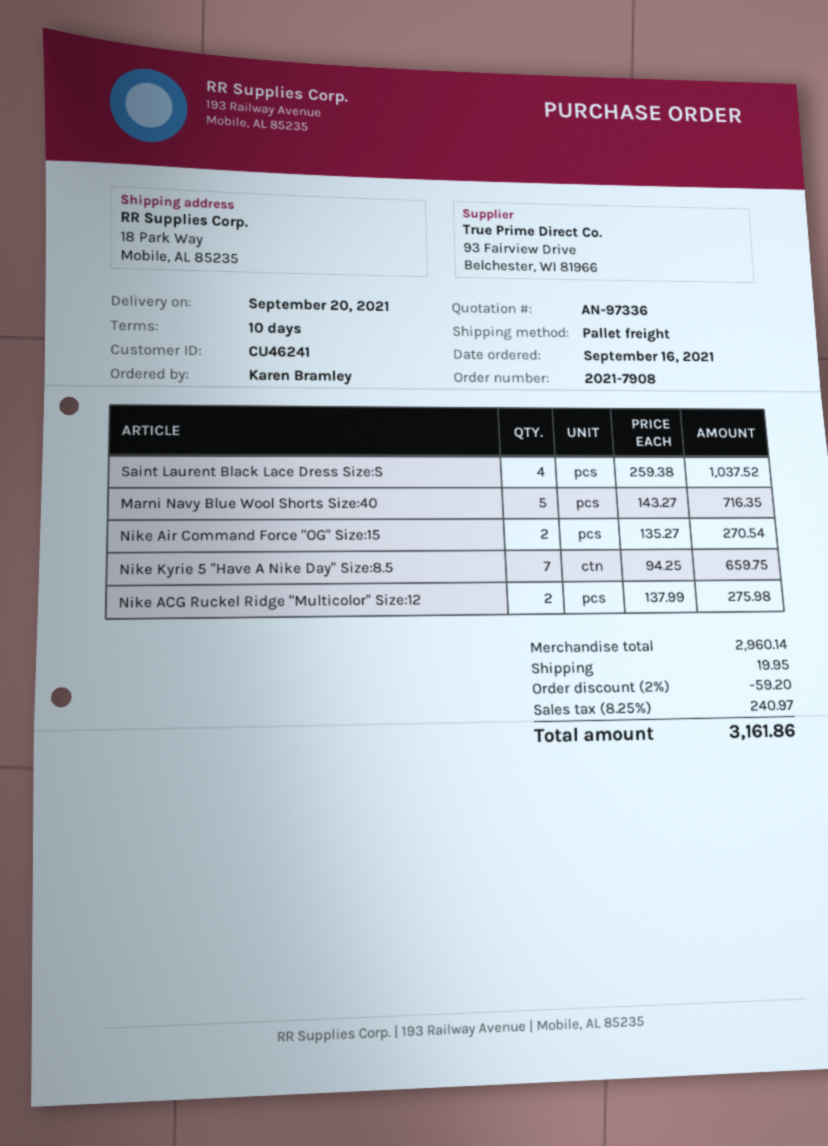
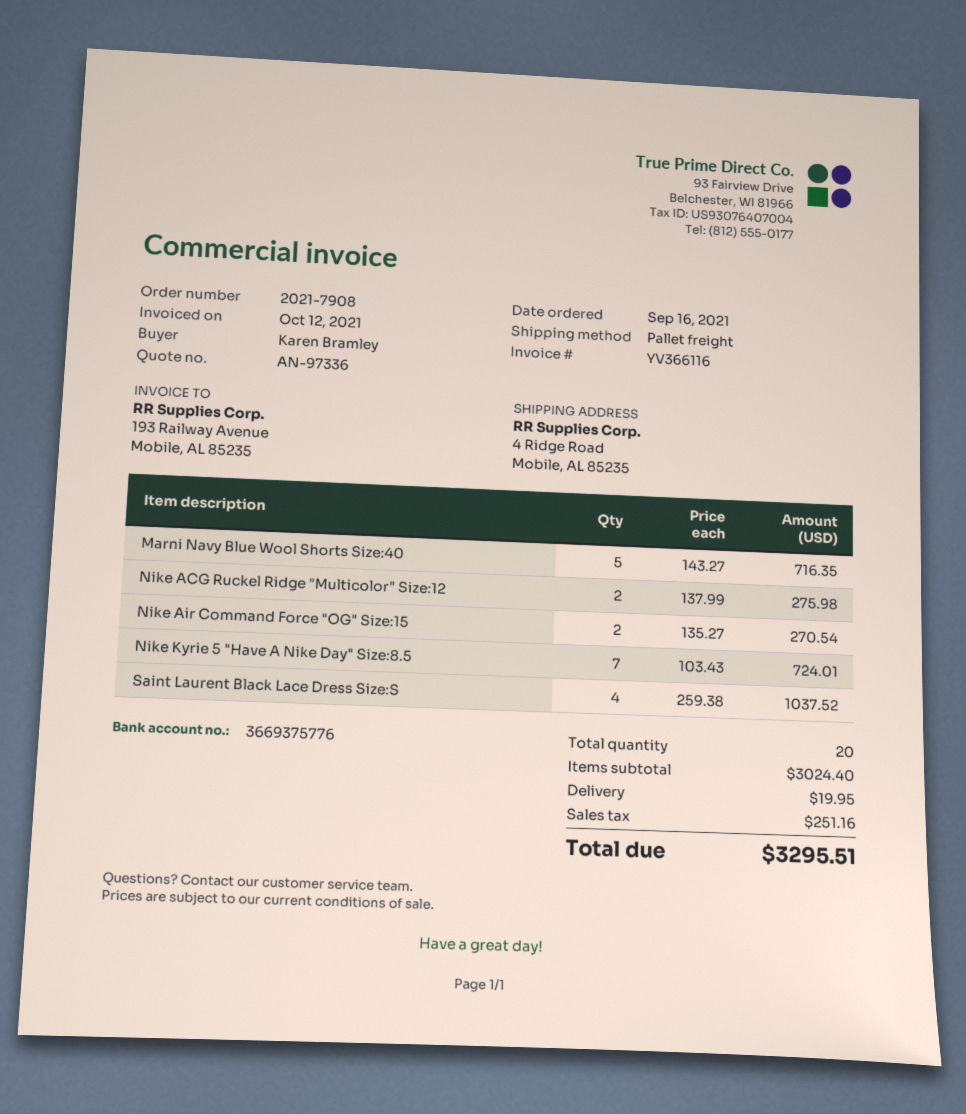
ship to: 18 Park Way, Mobile, AL 85235 -> 4 Ridge Road, Mobile, AL 85235
Nike Kyrie 5 "Have A Nike Day" Size:8.5: 7 x 94.25 = 659.75 -> 7 x 103.43 = 724.01
subtotal: 2960.14 -> 3024.40
discount: 2% = 59.20 -> none
tax: 240.97 -> 251.16
total: 3161.86 -> 3295.51

